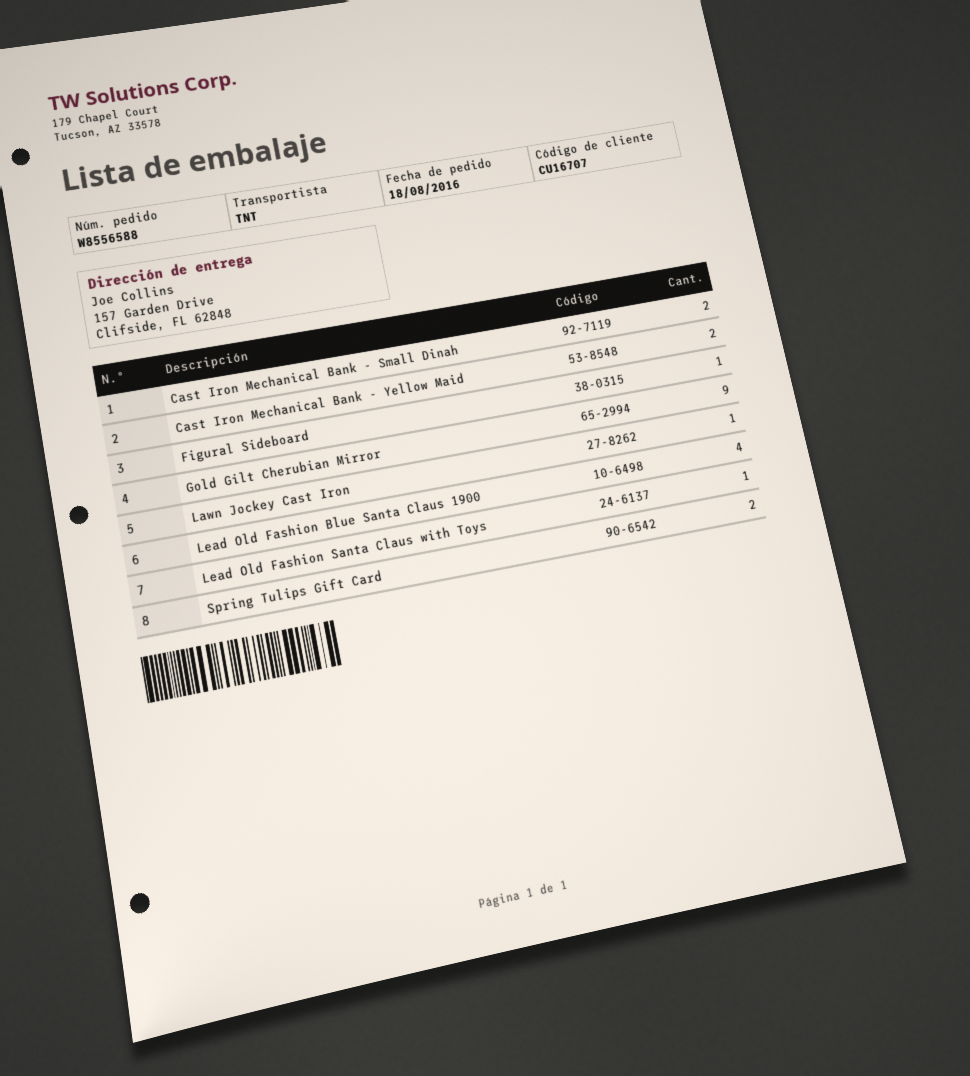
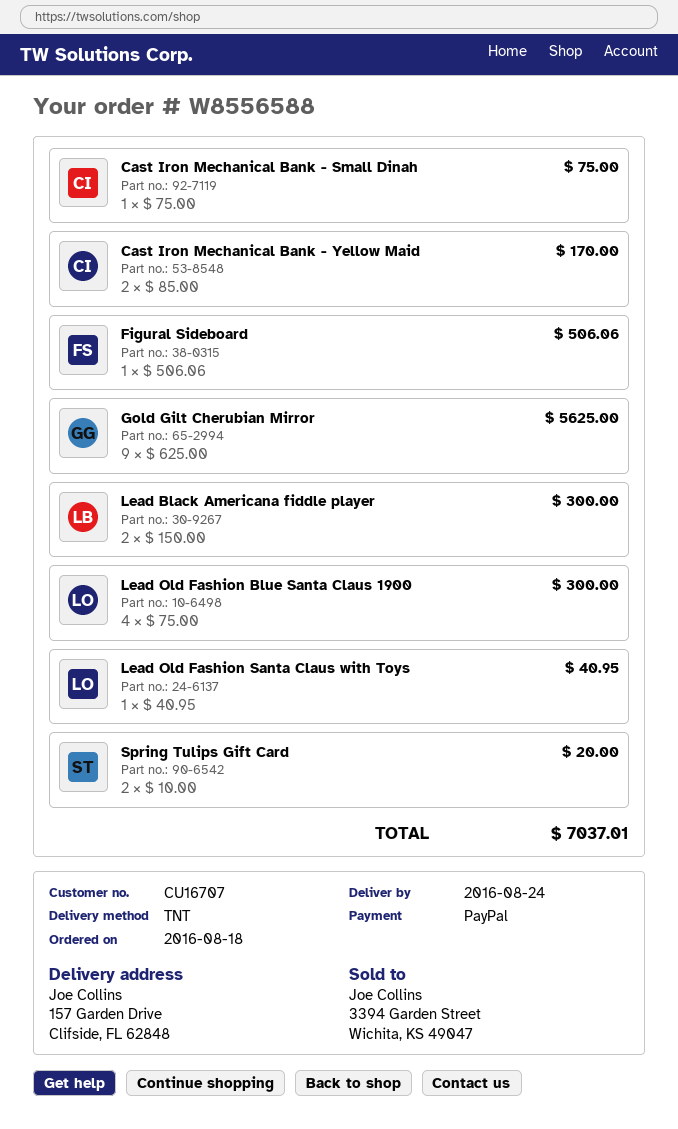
Cast Iron Mechanical Bank - Small Dinah: 2 -> 1
Lawn Jockey Cast Iron: 1 -> none
Lead Black Americana fiddle player: none -> 2

